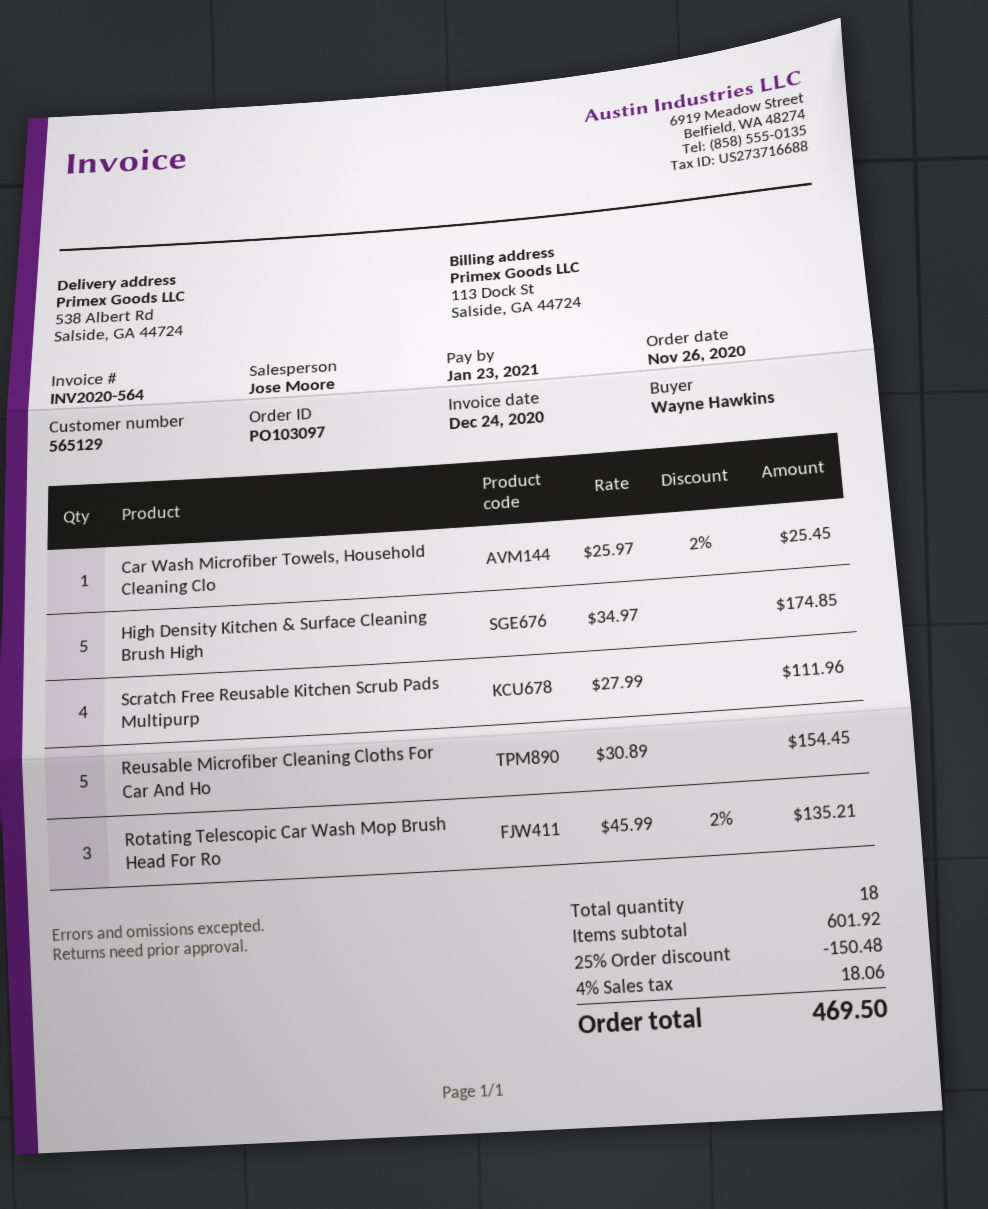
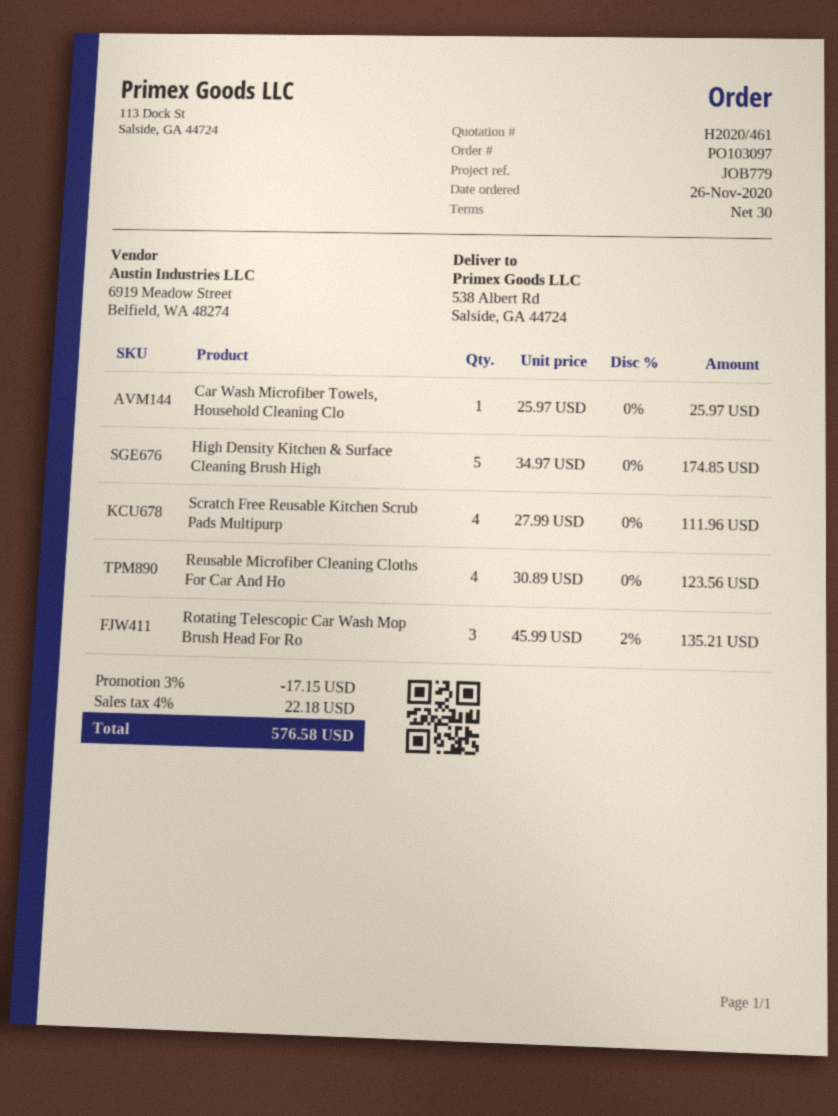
Car Wash Microfiber Towels, Household Cleaning Clo: 1 x 25.97 - 2% = 25.45 -> 1 x 25.97 = 25.97
Reusable Microfiber Cleaning Cloths For Car And Ho: 5 x 30.89 = 154.45 -> 4 x 30.89 = 123.56
discount: 25% = 150.48 -> 3% = 17.15
tax: 4% = 18.06 -> 4% = 22.18
total: 469.50 -> 576.58

